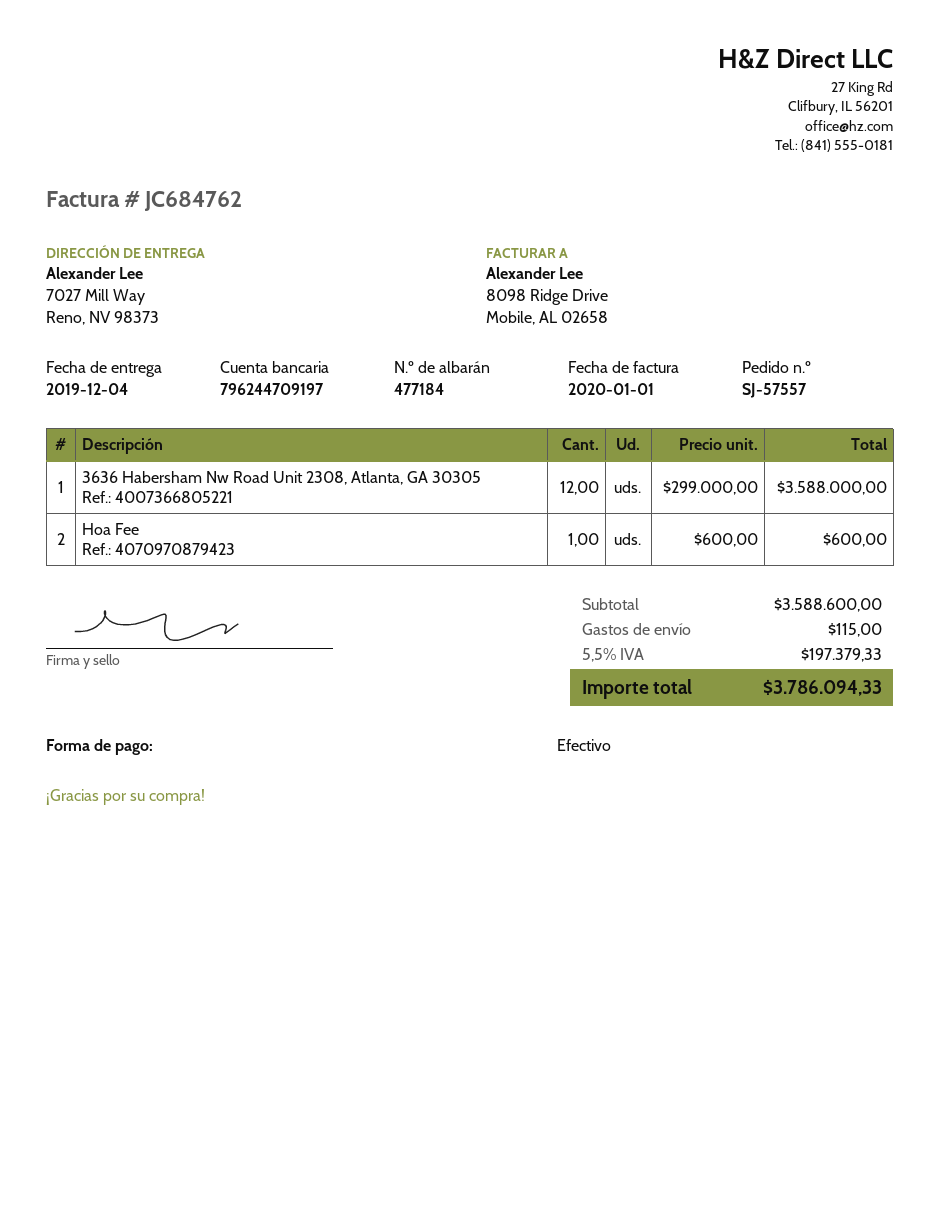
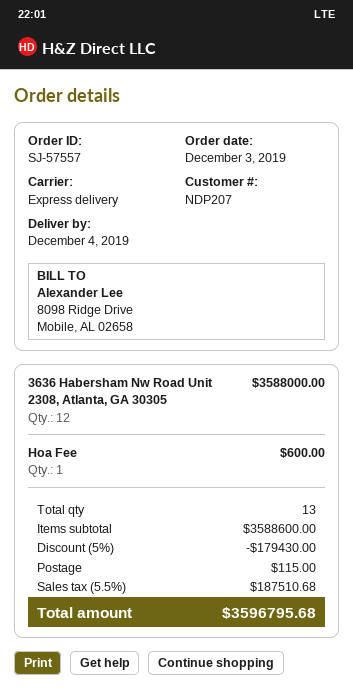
discount: none -> 5% = 179430.00
tax: 5.5% = 197379.33 -> 5.5% = 187510.68
total: 3786094.33 -> 3596795.68

